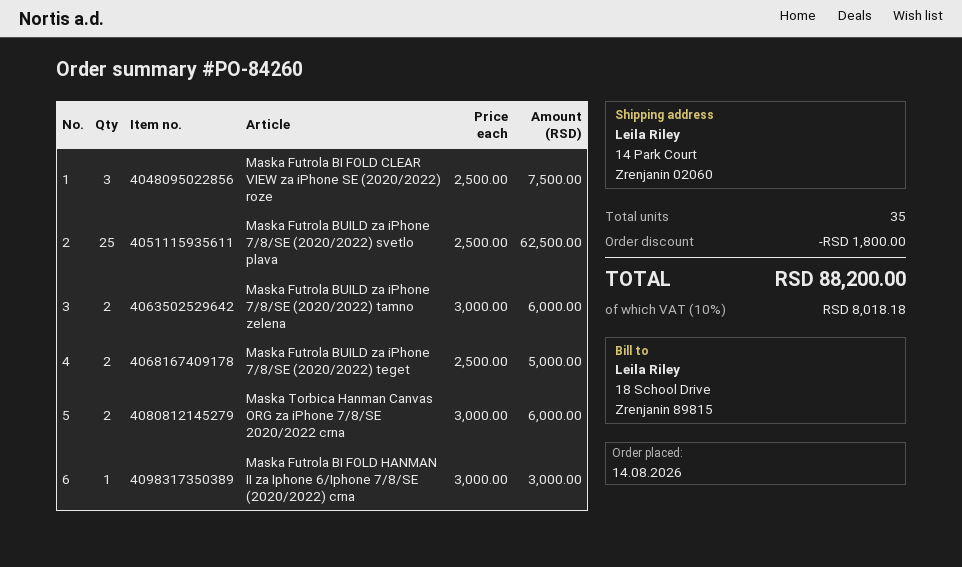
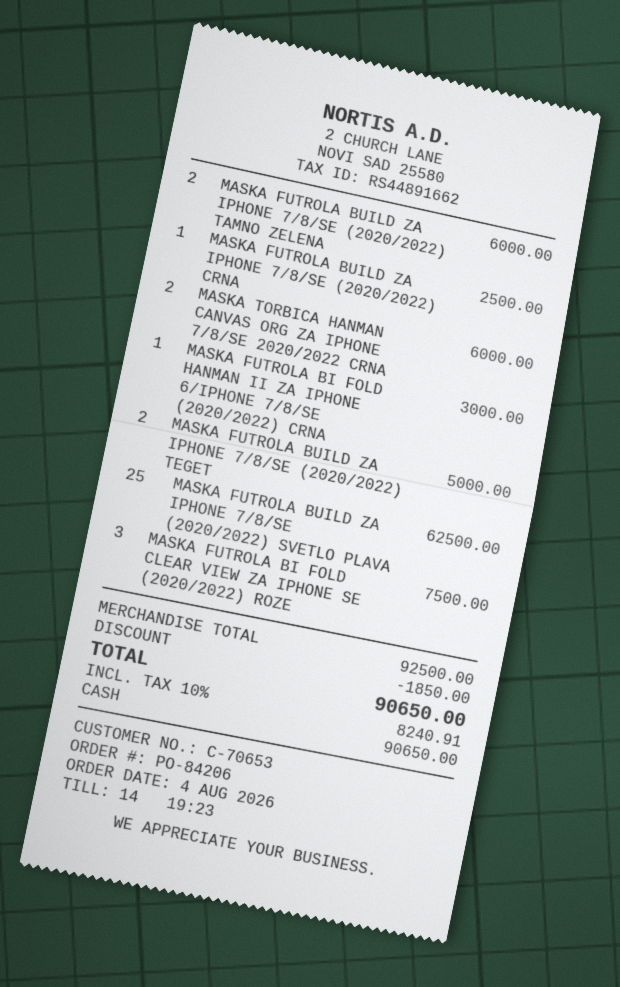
order number: PO-84260 -> PO-84206
order date: 2026-08-14 -> 2026-08-04
MASKA FUTROLA BUILD ZA IPHONE 7/8/SE (2020/2022) CRNA: none -> 1 for 2500.00
discount: 1800.00 -> 1850.00
tax: 10% = 8018.18 -> 10% = 8240.91
total: 88200.00 -> 90650.00

